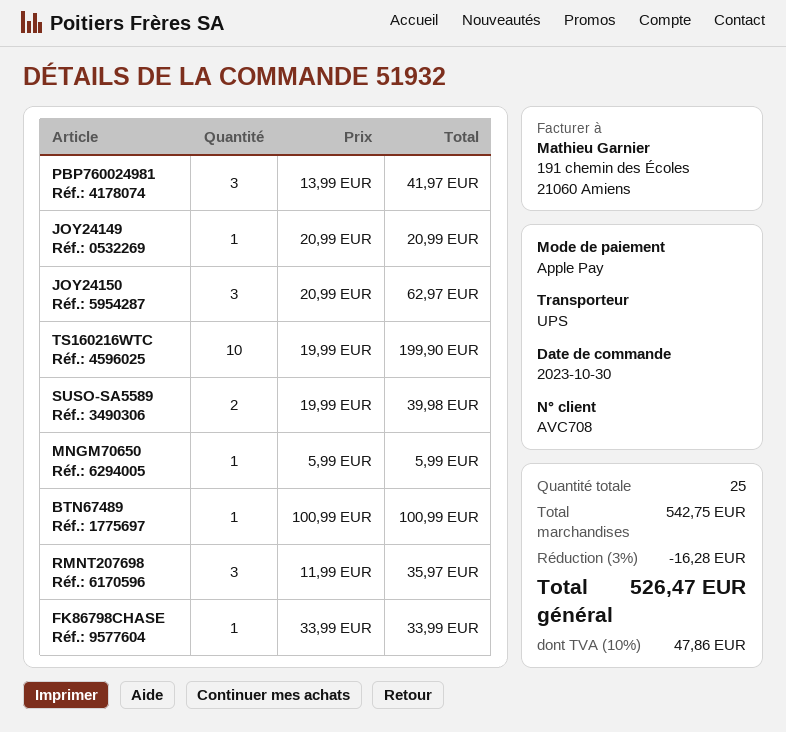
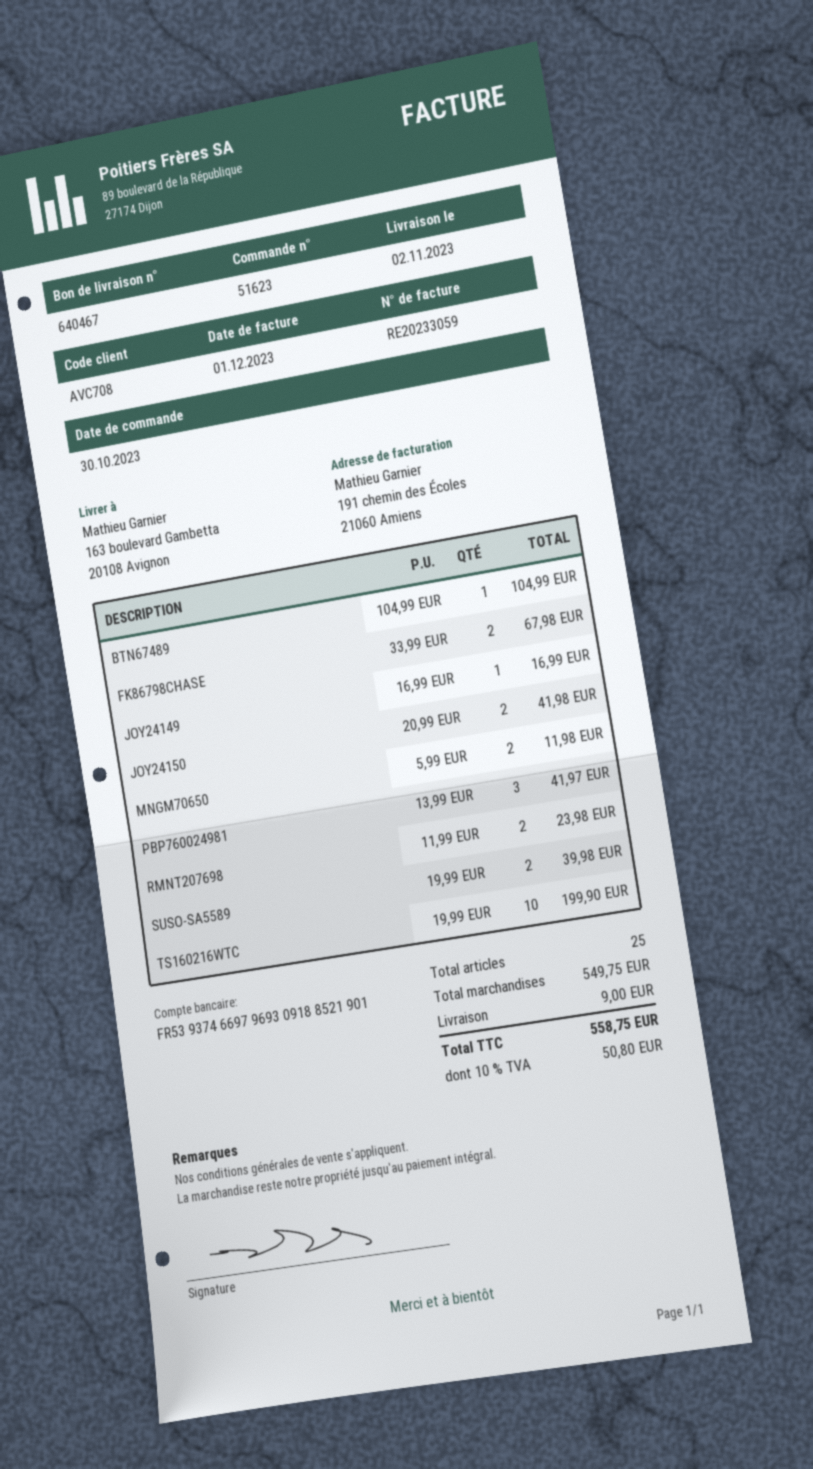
order number: 51932 -> 51623
JOY24149: 1 x 20.99 = 20.99 -> 1 x 16.99 = 16.99
JOY24150: 3 x 20.99 = 62.97 -> 2 x 20.99 = 41.98
MNGM70650: 1 x 5.99 = 5.99 -> 2 x 5.99 = 11.98
BTN67489: 1 x 100.99 = 100.99 -> 1 x 104.99 = 104.99
RMNT207698: 3 x 11.99 = 35.97 -> 2 x 11.99 = 23.98
FK86798CHASE: 1 x 33.99 = 33.99 -> 2 x 33.99 = 67.98
subtotal: 542.75 -> 549.75
discount: 3% = 16.28 -> none
shipping: none -> 9.00
tax: 10% = 47.86 -> 10% = 50.80
total: 526.47 -> 558.75

